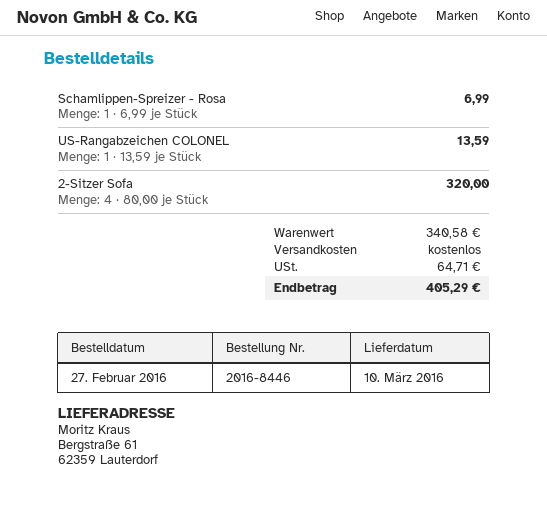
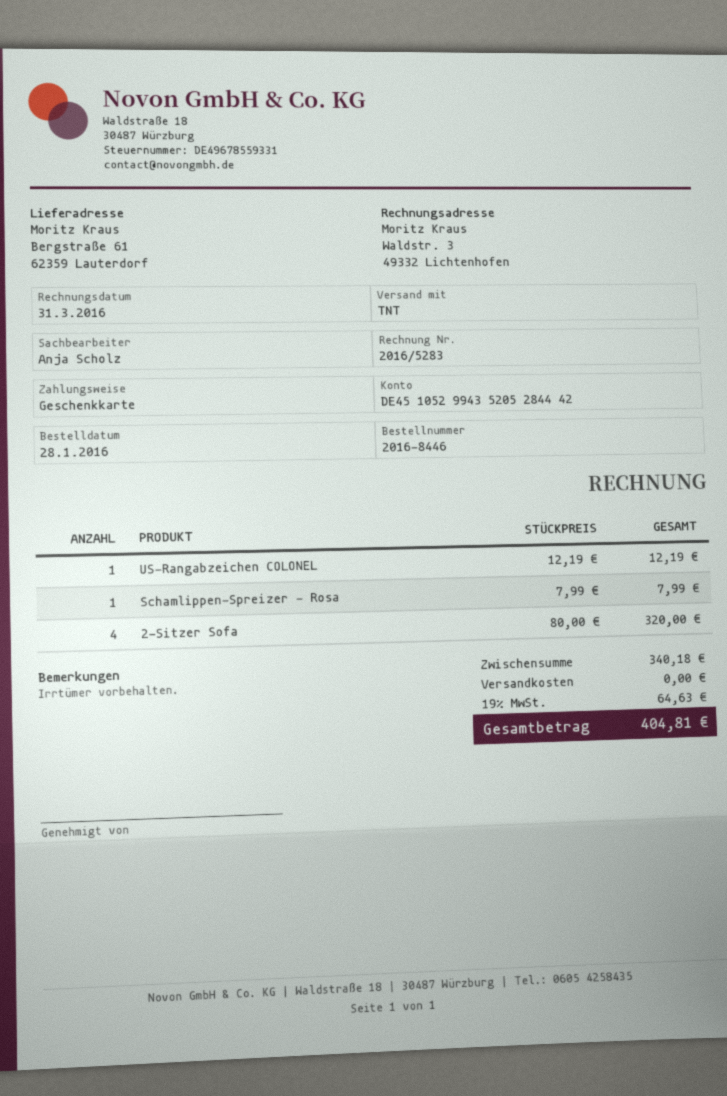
order date: 2016-02-27 -> 2016-01-28
Schamlippen-Spreizer - Rosa: 1 x 6.99 = 6.99 -> 1 x 7.99 = 7.99
US-Rangabzeichen COLONEL: 1 x 13.59 = 13.59 -> 1 x 12.19 = 12.19
subtotal: 340.58 -> 340.18
tax: 64.71 -> 64.63
total: 405.29 -> 404.81

